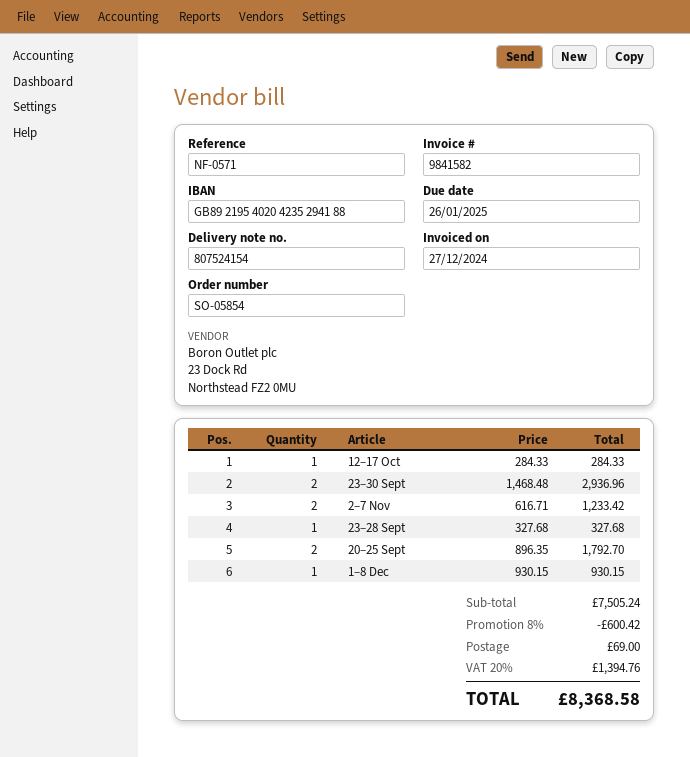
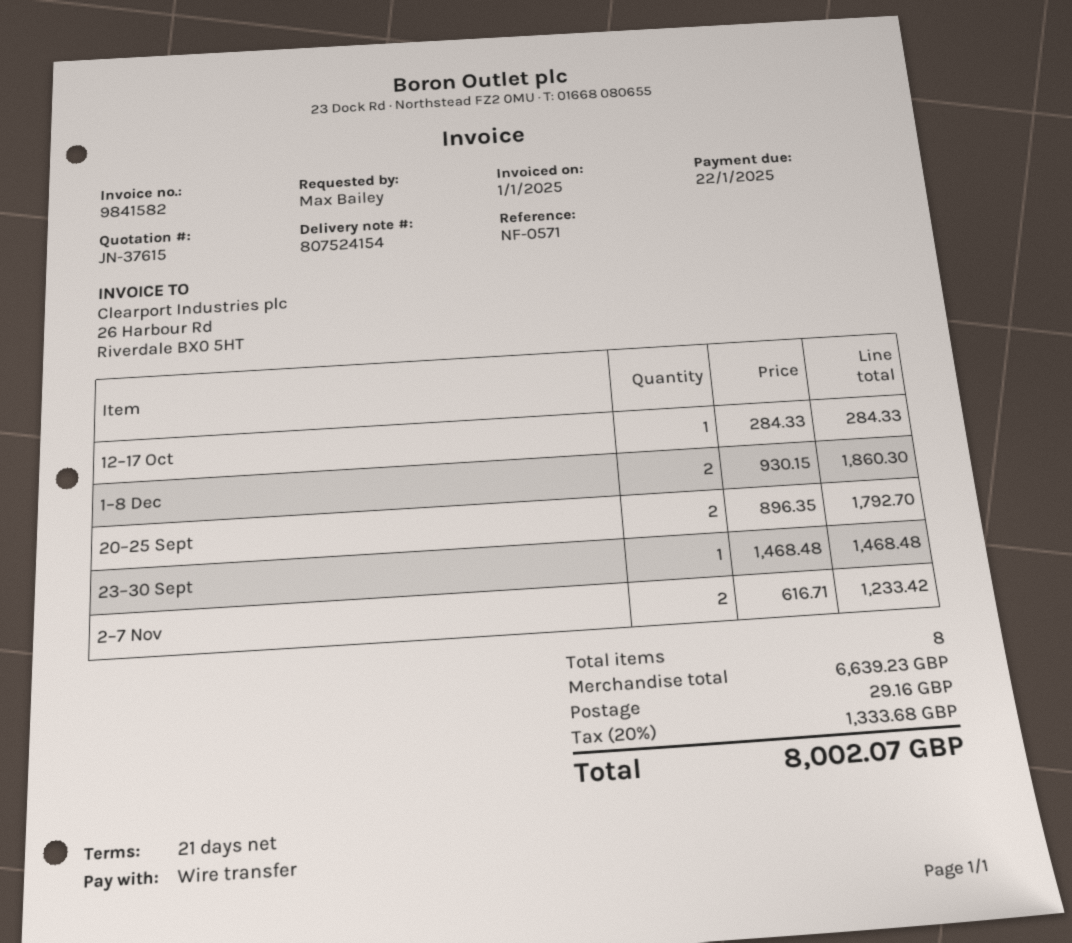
invoice date: 2024-12-27 -> 2025-01-01
due date: 2025-01-26 -> 2025-01-22
23–30 Sept: 2 x 1468.48 = 2936.96 -> 1 x 1468.48 = 1468.48
23–28 Sept: 1 x 327.68 = 327.68 -> none
1–8 Dec: 1 x 930.15 = 930.15 -> 2 x 930.15 = 1860.30
subtotal: 7505.24 -> 6639.23
discount: 8% = 600.42 -> none
shipping: 69.00 -> 29.16
tax: 20% = 1394.76 -> 20% = 1333.68
total: 8368.58 -> 8002.07

